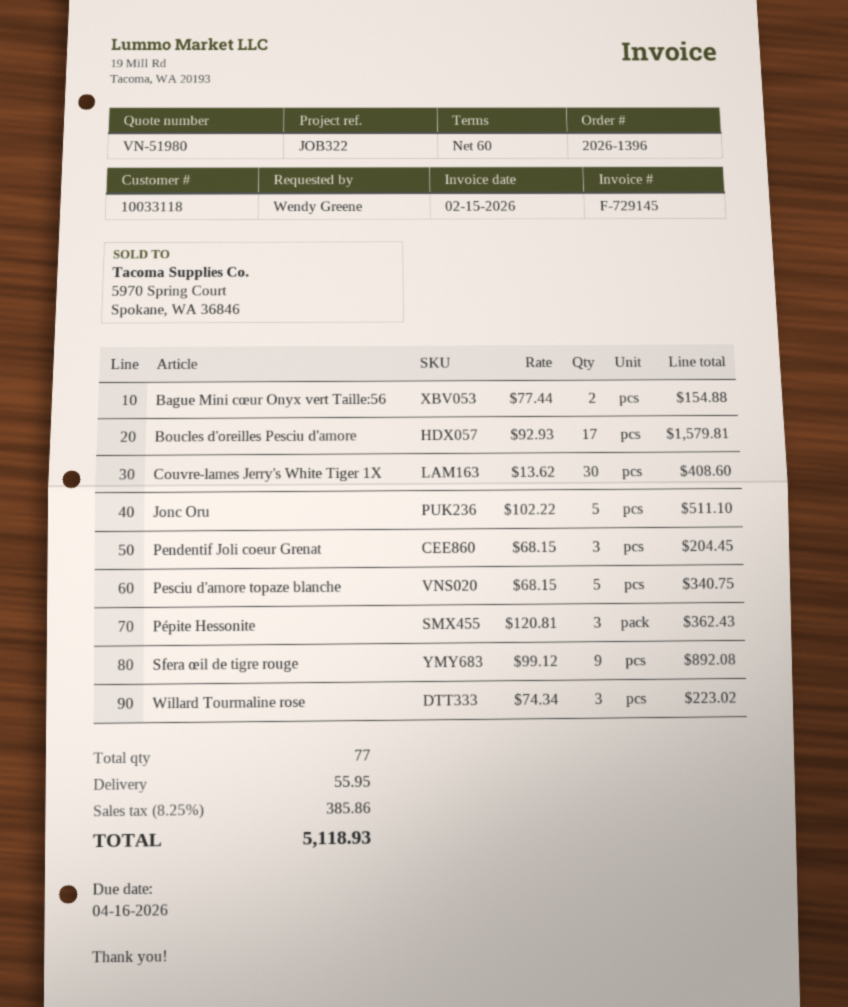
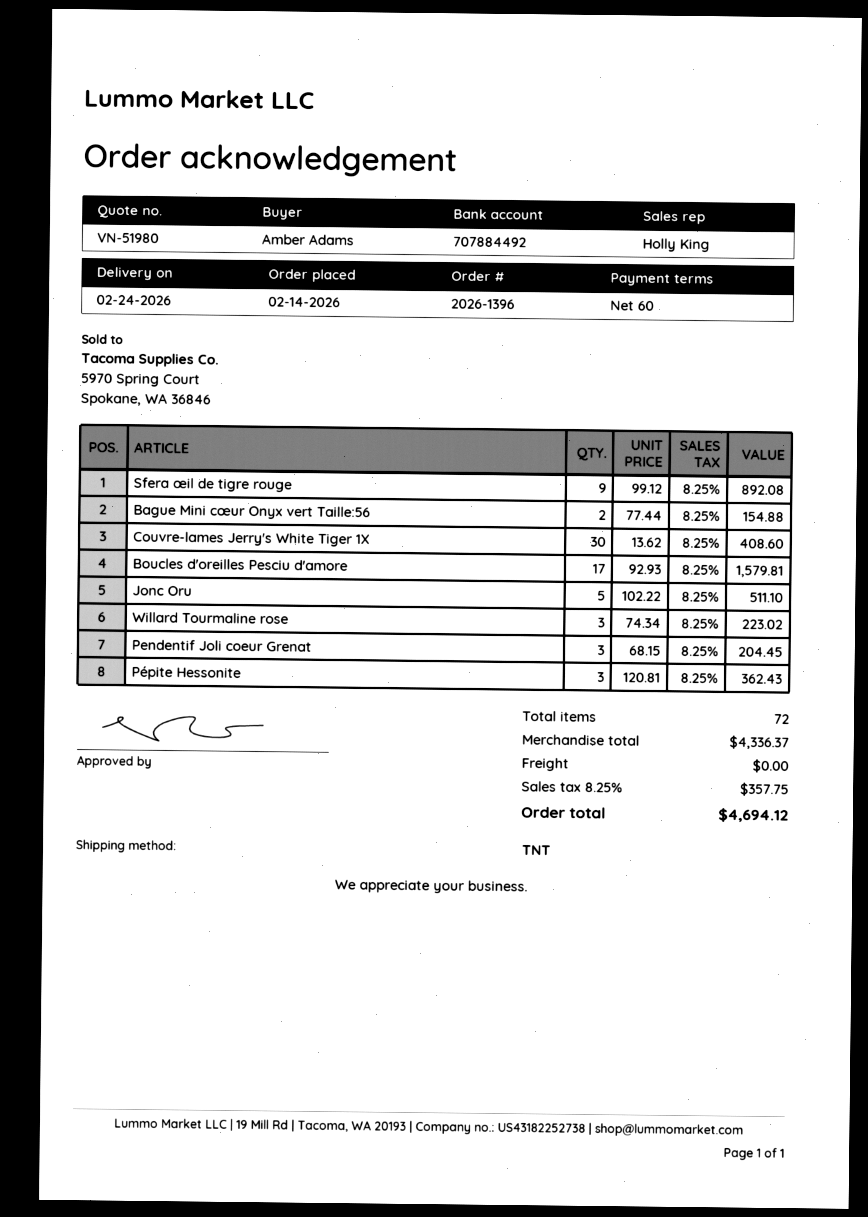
ordered by: Wendy Greene -> Amber Adams
Pesciu d'amore topaze blanche: 5 x 68.15 = 340.75 -> none
total quantity: 77 -> 72
shipping: 55.95 -> 0.00
tax: 8.25% = 385.86 -> 8.25% = 357.75
total: 5118.93 -> 4694.12

